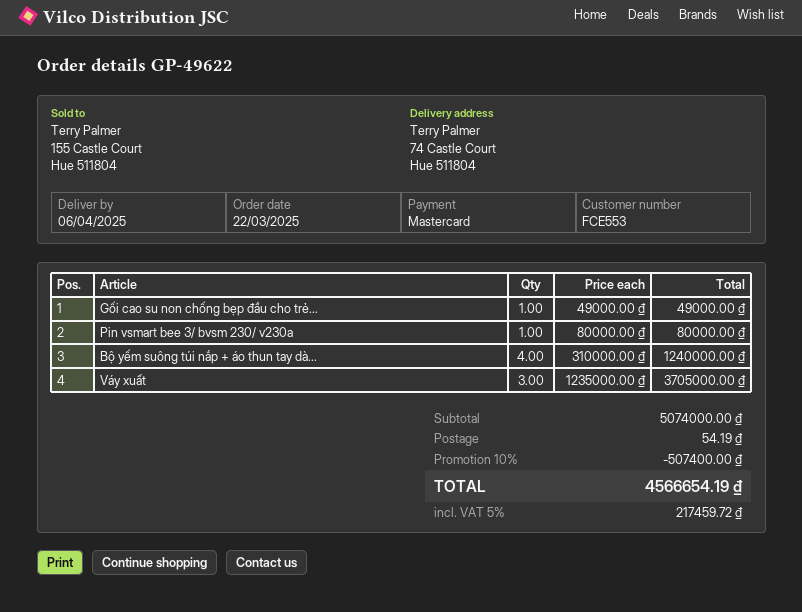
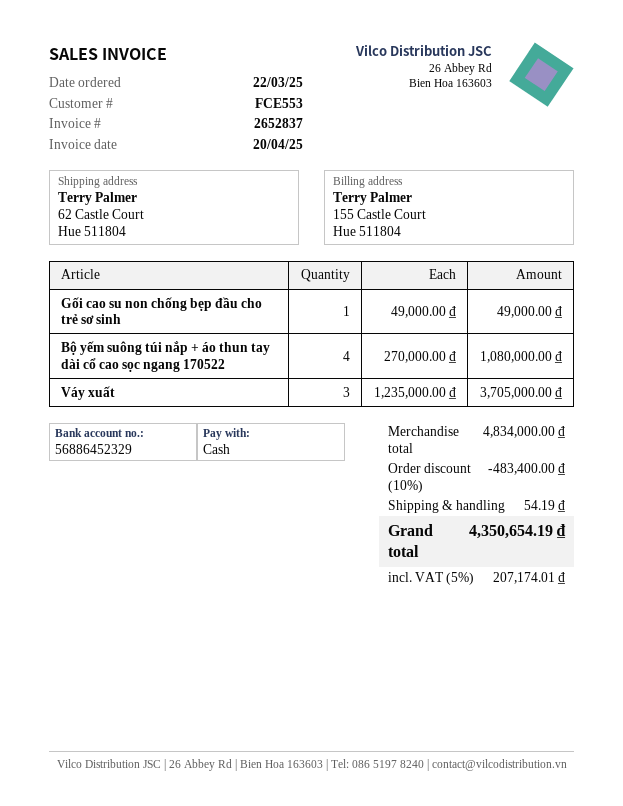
payment method: Mastercard -> cash
ship to: 74 Castle Court, Hue 511804 -> 62 Castle Court, Hue 511804
Pin vsmart bee 3/ bvsm 230/ v230a: 1 x 80000.00 = 80000.00 -> none
Bộ yếm suông túi nắp + áo thun tay dà...: 4 x 310000.00 = 1240000.00 -> 4 x 270000.00 = 1080000.00
subtotal: 5074000.00 -> 4834000.00
discount: 10% = 507400.00 -> 10% = 483400.00
tax: 5% = 217459.72 -> 5% = 207174.01
total: 4566654.19 -> 4350654.19

